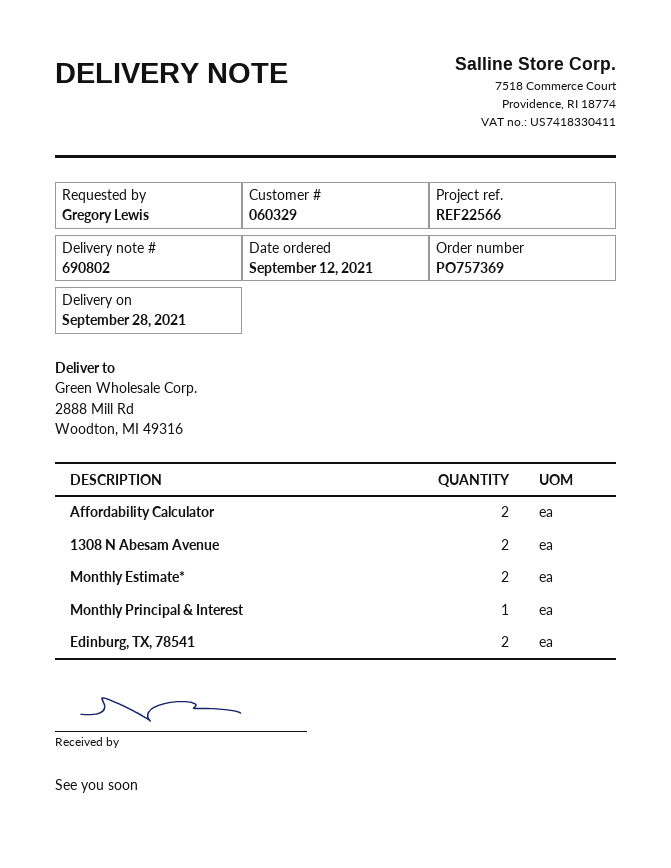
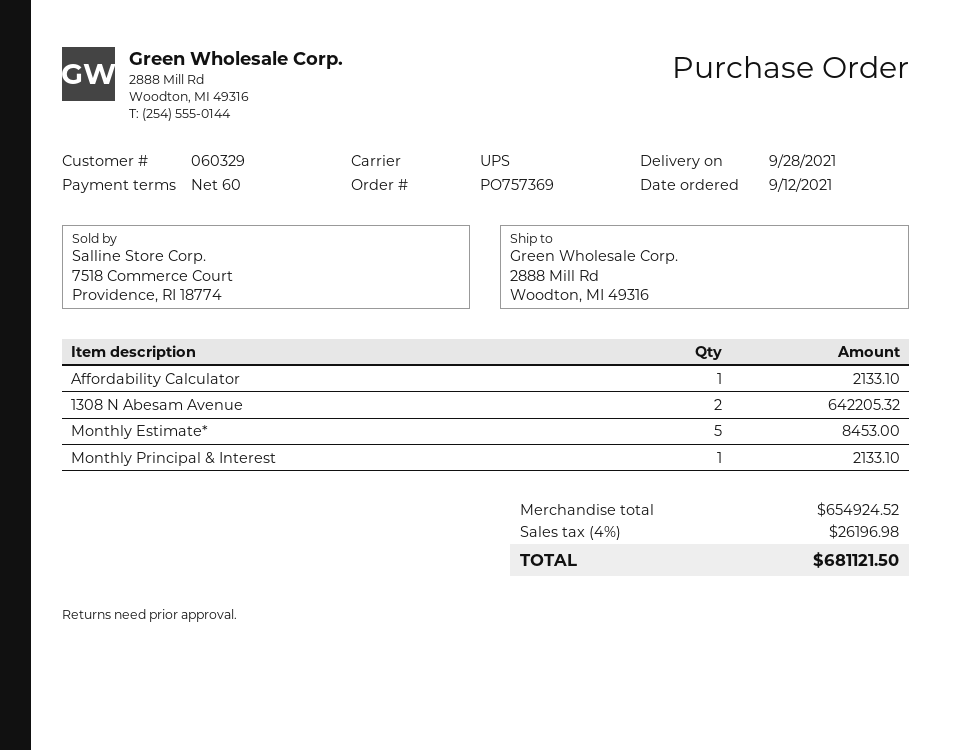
Affordability Calculator: 2 -> 1
Monthly Estimate*: 2 -> 5
Edinburg, TX, 78541: 2 -> none

